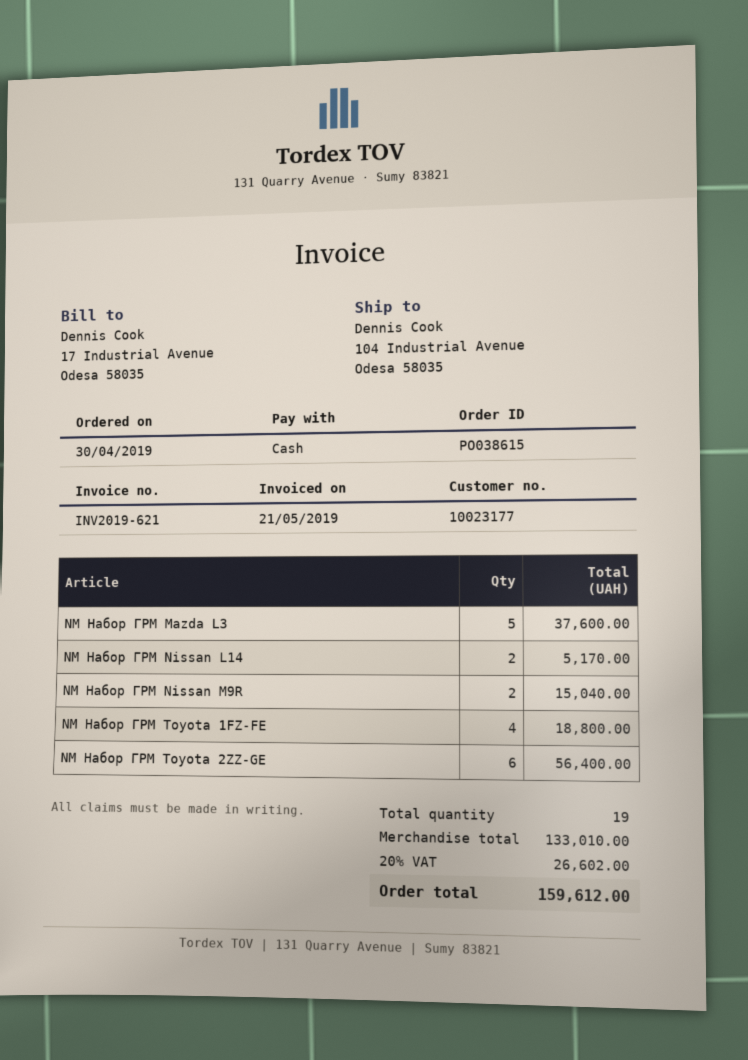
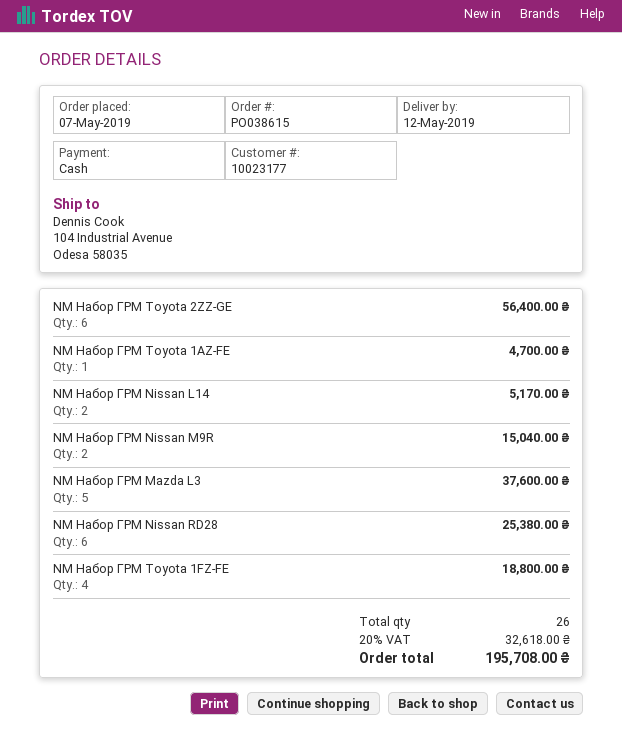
order date: 2019-04-30 -> 2019-05-07
NM Набор ГРМ Toyota 1AZ-FE: none -> 1 for 4700.00
NM Набор ГРМ Nissan RD28: none -> 6 for 25380.00
total quantity: 19 -> 26
tax: 20% = 26602.00 -> 20% = 32618.00
total: 159612.00 -> 195708.00

